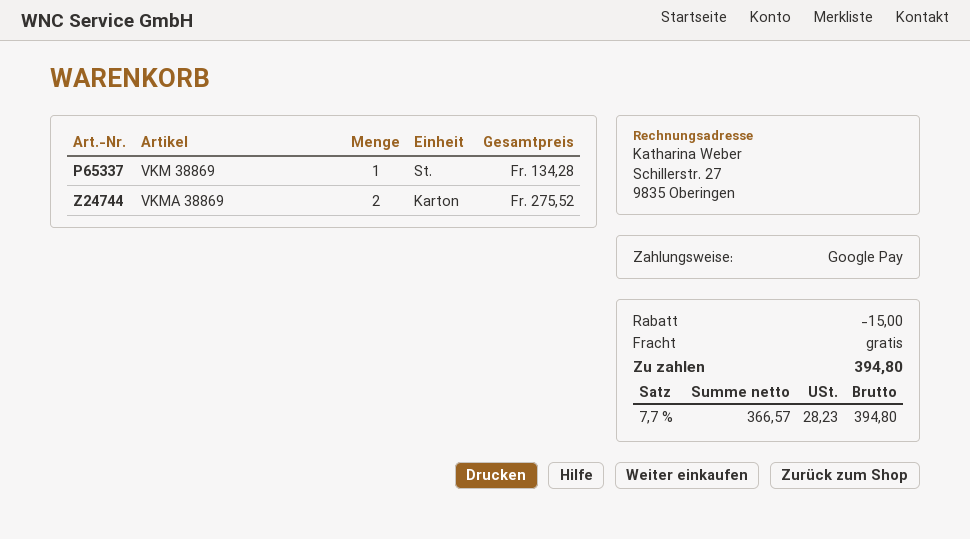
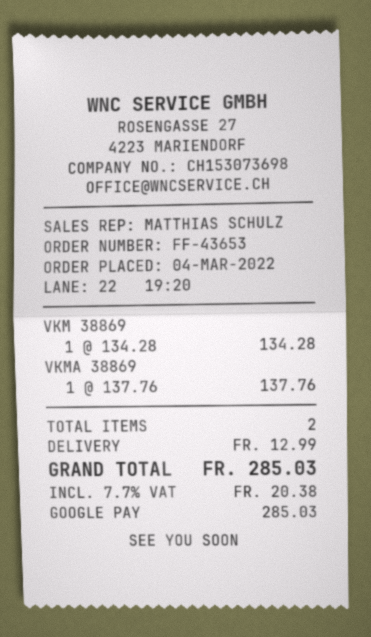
VKMA 38869: 2 for 275.52 -> 1 for 137.76
discount: 15.00 -> none
shipping: 0.00 -> 12.99
tax: 7.7% = 28.23 -> 7.7% = 20.38
total: 394.80 -> 285.03

